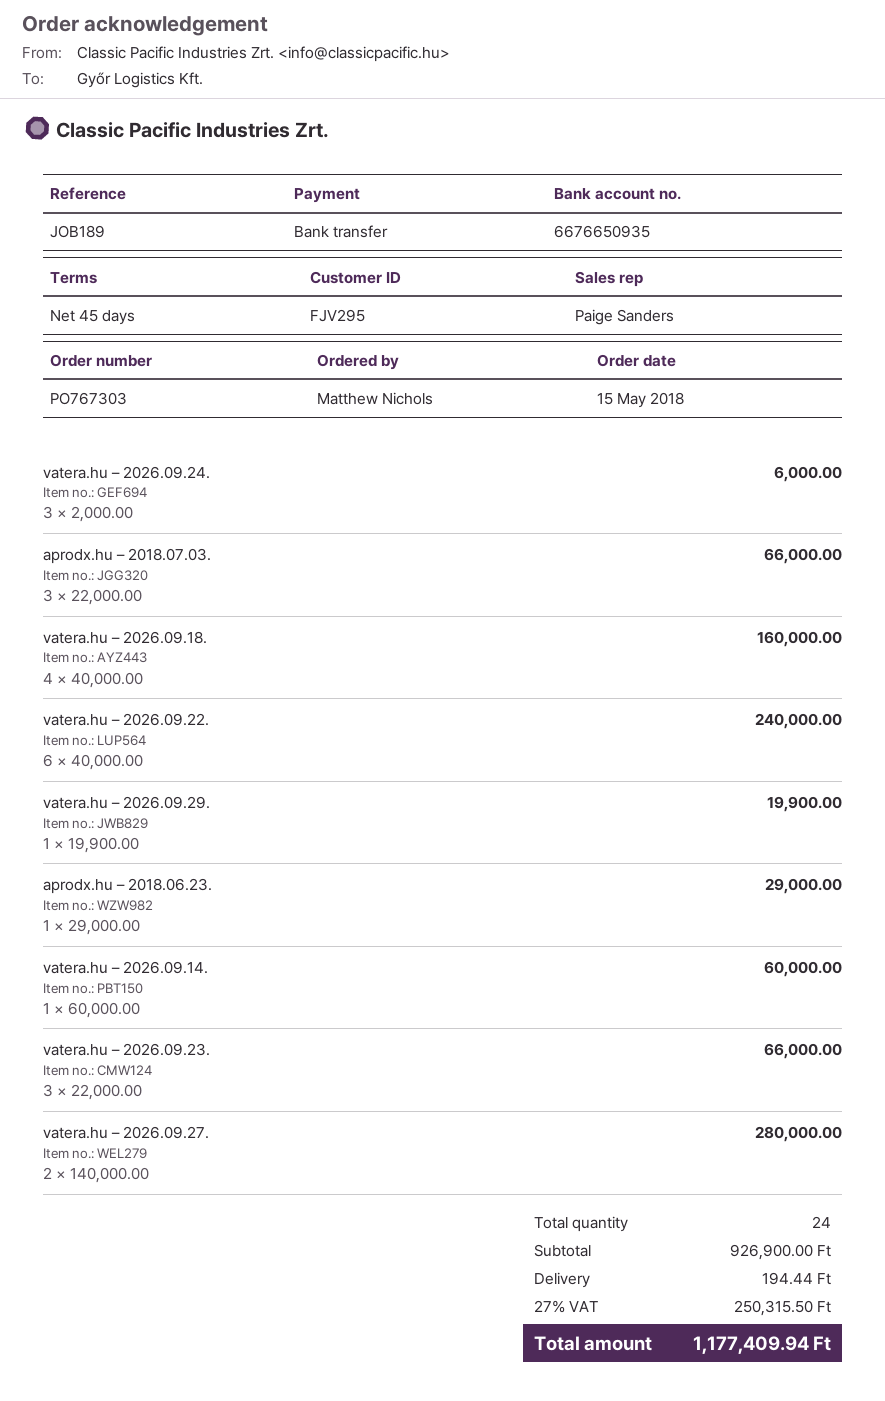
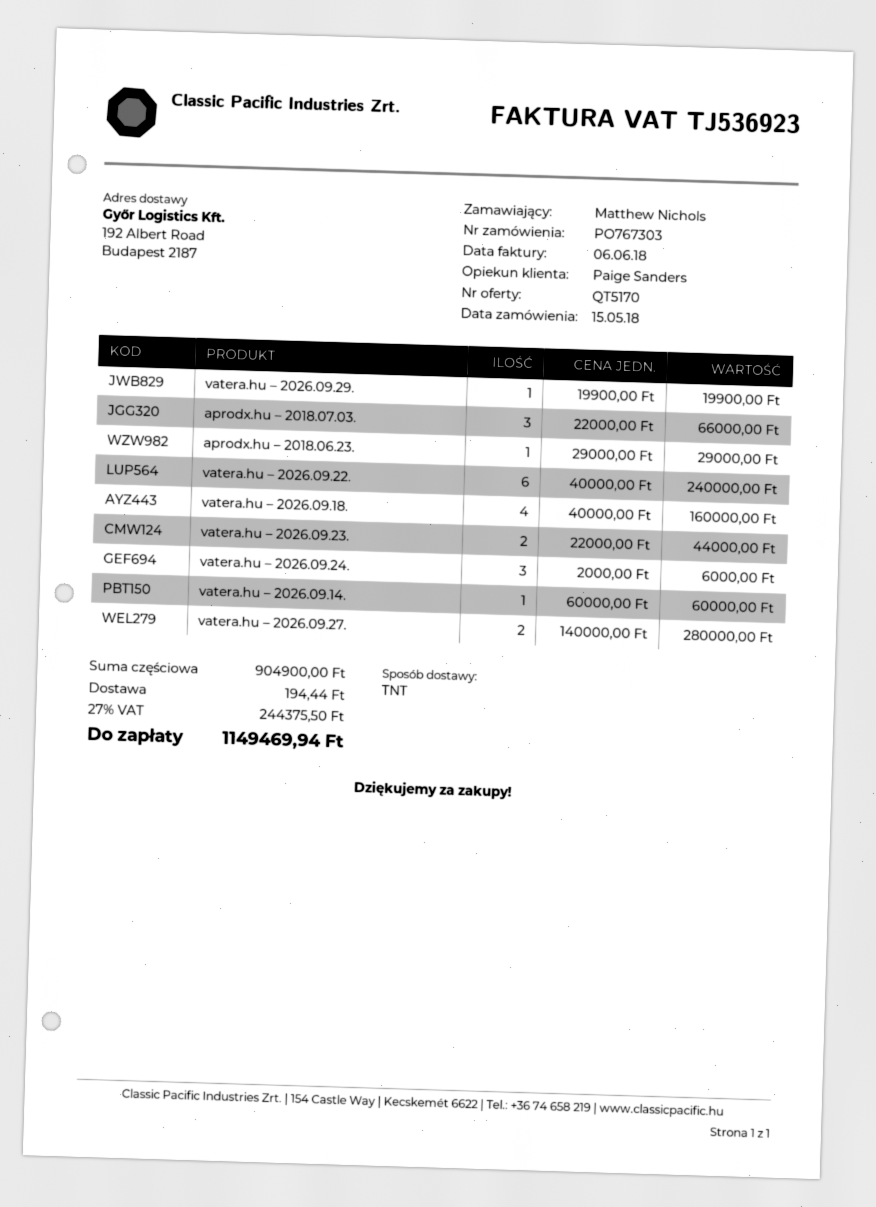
vatera.hu – 2026.09.23.: 3 x 22000.00 = 66000.00 -> 2 x 22000.00 = 44000.00
subtotal: 926900.00 -> 904900.00
tax: 27% = 250315.50 -> 27% = 244375.50
total: 1177409.94 -> 1149469.94

